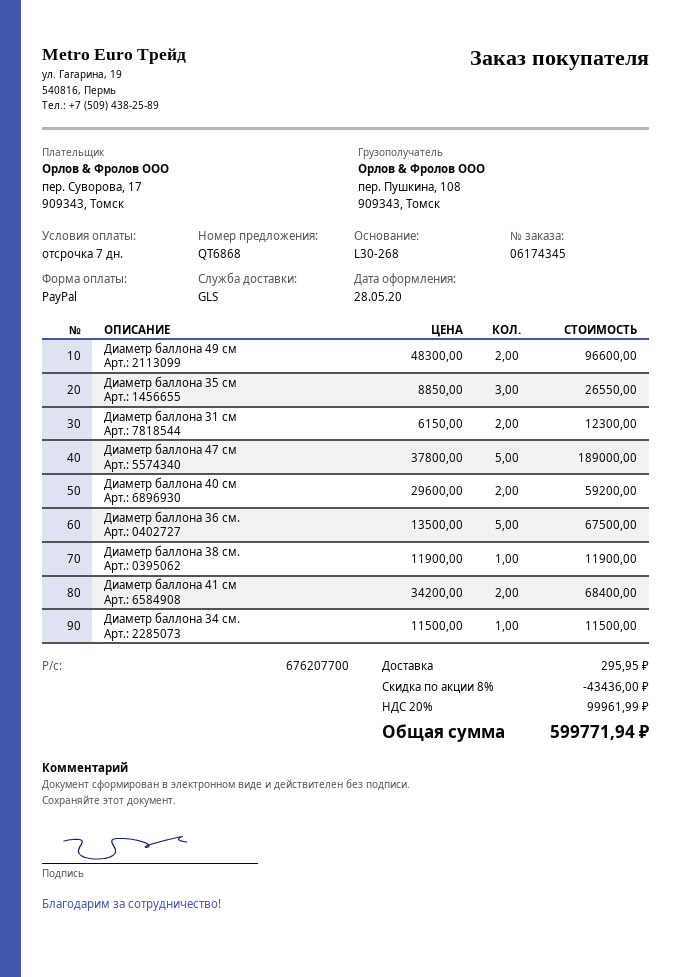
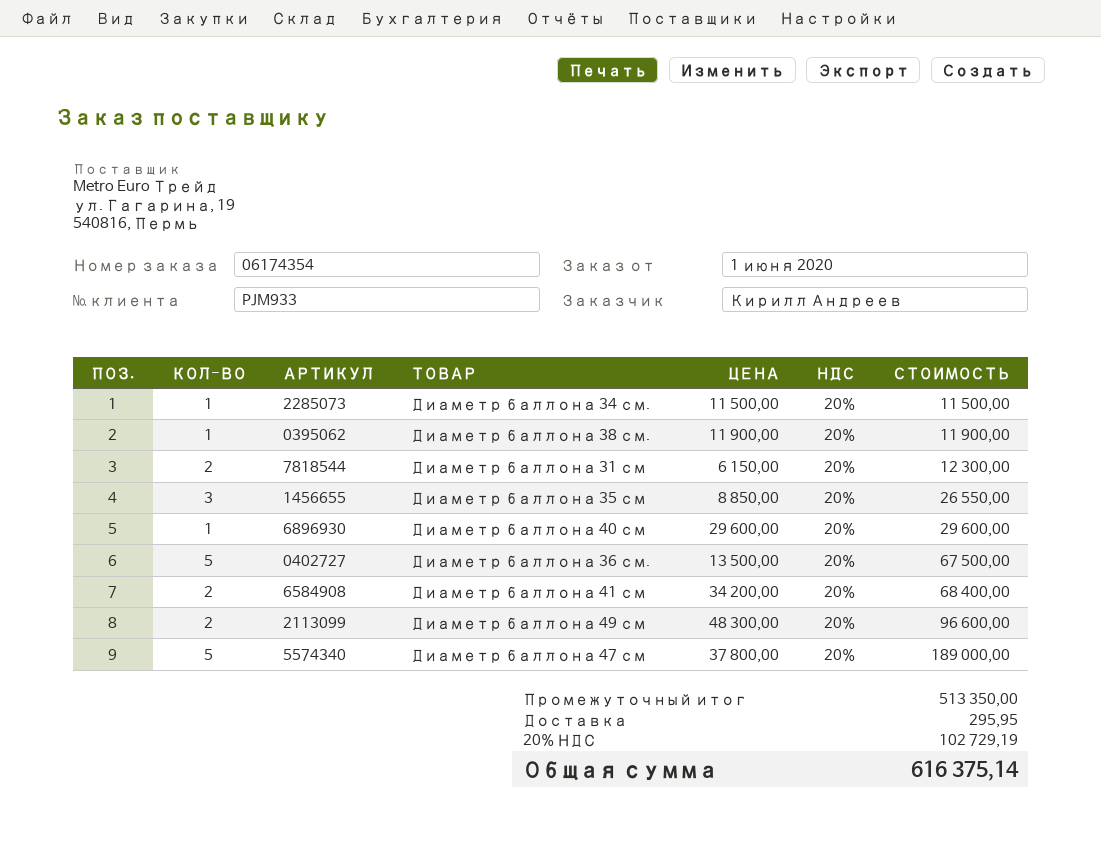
order number: 06174345 -> 06174354
order date: 2020-05-28 -> 2020-06-01
Диаметр баллона 40 см: 2 x 29600.00 = 59200.00 -> 1 x 29600.00 = 29600.00
discount: 8% = 43436.00 -> none
tax: 20% = 99961.99 -> 20% = 102729.19
total: 599771.94 -> 616375.14

